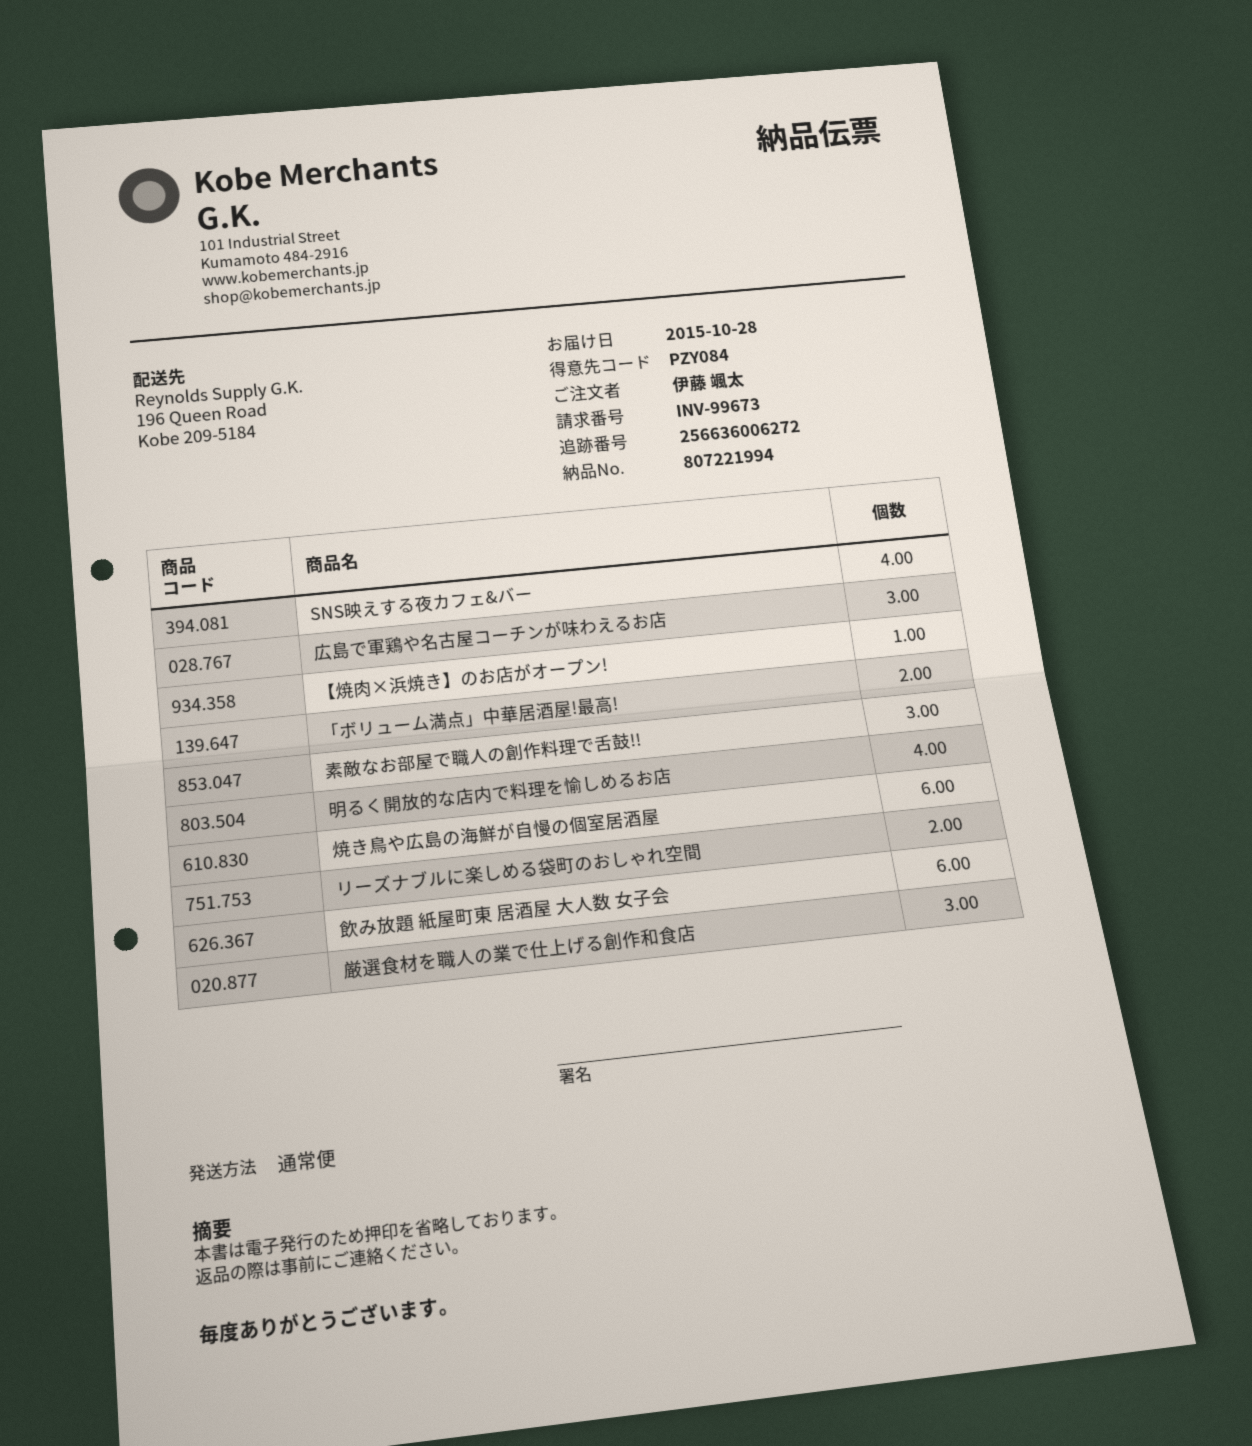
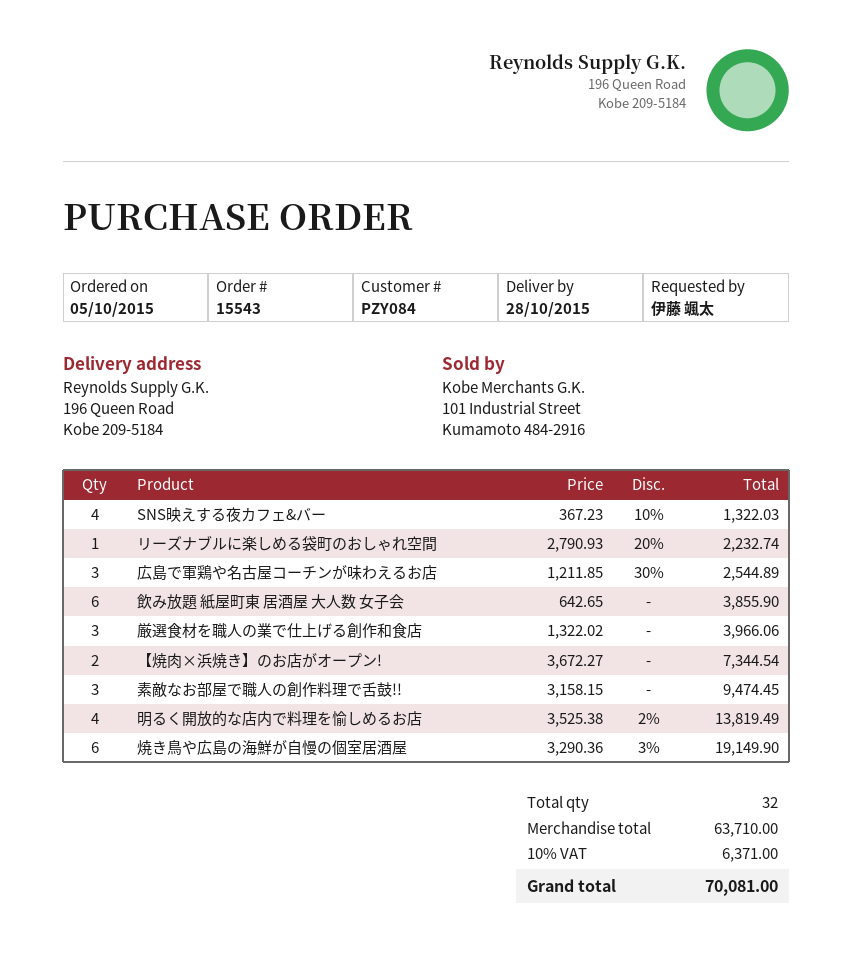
【焼肉×浜焼き】のお店がオープン!: 1 -> 2
「ボリューム満点」中華居酒屋!最高!: 2 -> none
リーズナブルに楽しめる袋町のおしゃれ空間: 2 -> 1

